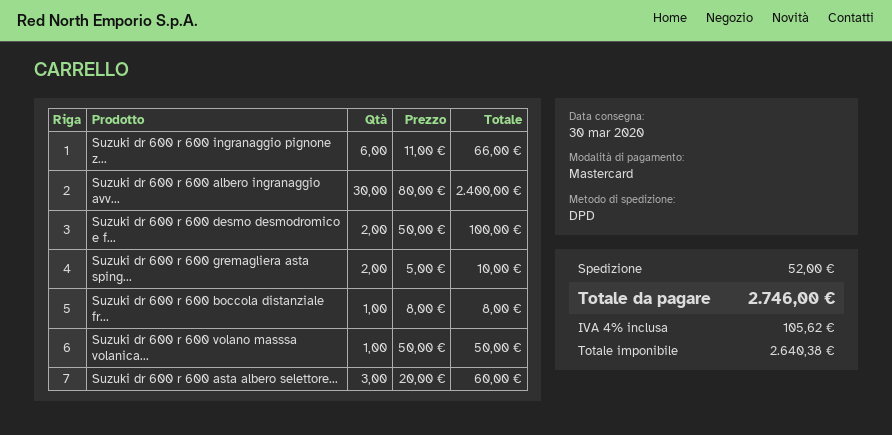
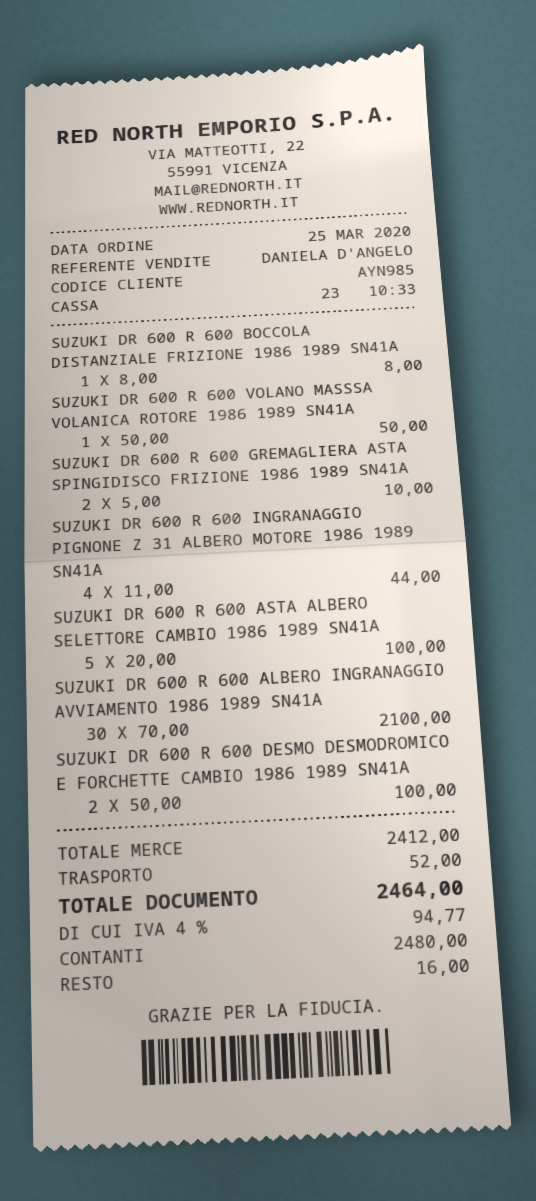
payment method: Mastercard -> cash
Suzuki dr 600 r 600 ingranaggio pignone z...: 6 x 11.00 = 66.00 -> 4 x 11.00 = 44.00
Suzuki dr 600 r 600 albero ingranaggio avv...: 30 x 80.00 = 2400.00 -> 30 x 70.00 = 2100.00
Suzuki dr 600 r 600 asta albero selettore...: 3 x 20.00 = 60.00 -> 5 x 20.00 = 100.00
tax: 4% = 105.62 -> 4% = 94.77
total: 2746.00 -> 2464.00

